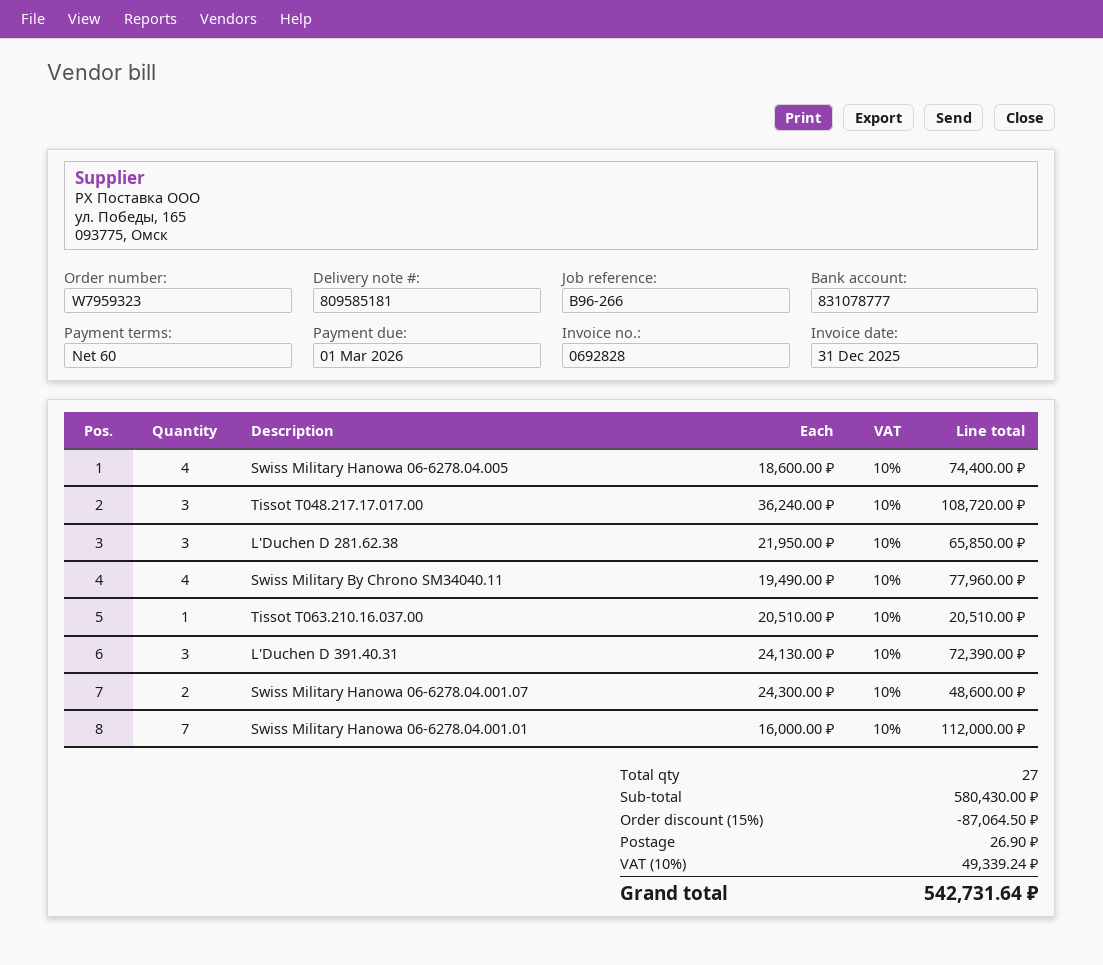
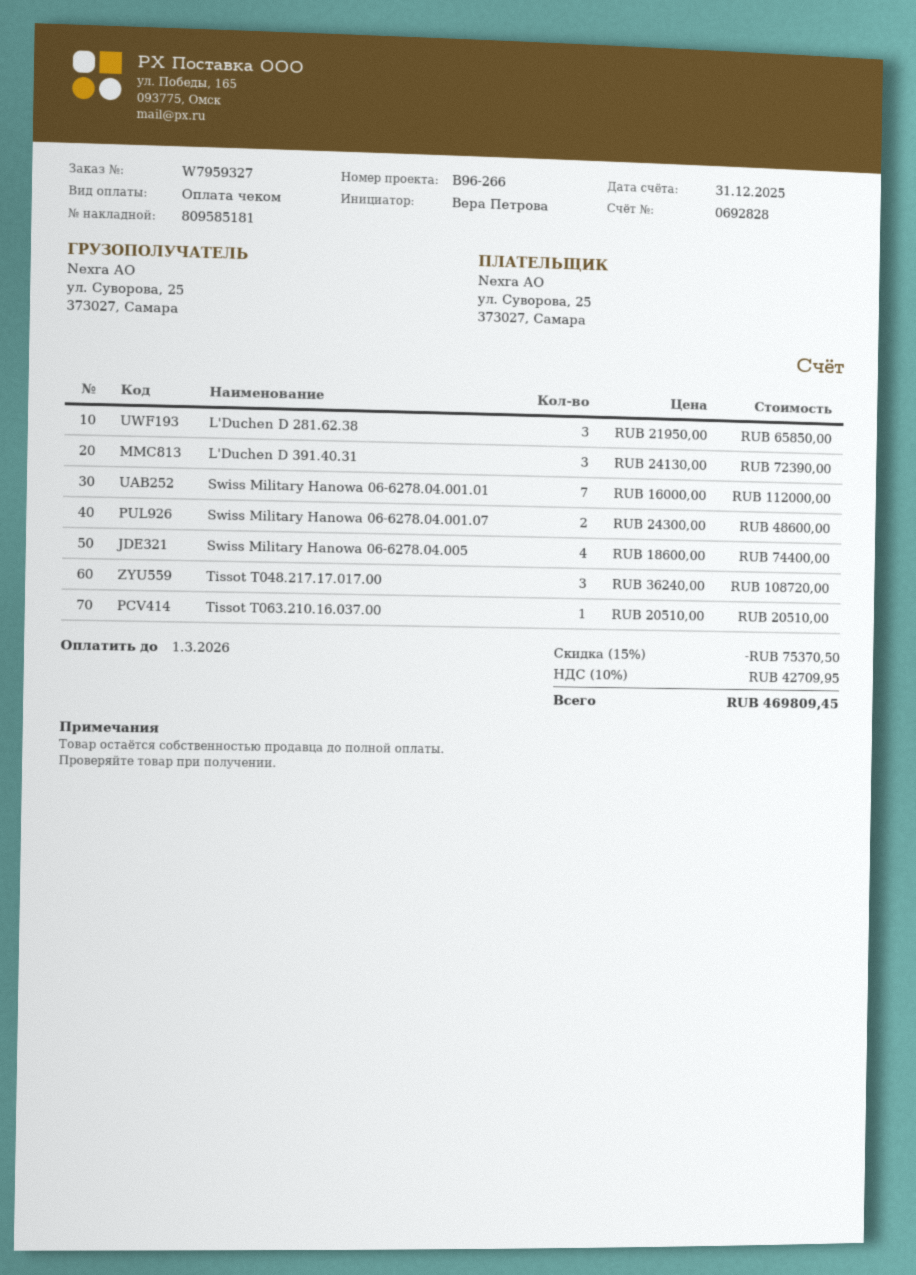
order number: W7959323 -> W7959327
Swiss Military By Chrono SM34040.11: 4 x 19490.00 = 77960.00 -> none
discount: 15% = 87064.50 -> 15% = 75370.50
shipping: 26.90 -> none
tax: 10% = 49339.24 -> 10% = 42709.95
total: 542731.64 -> 469809.45

